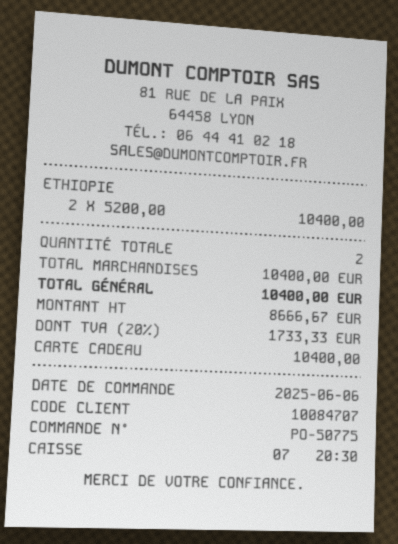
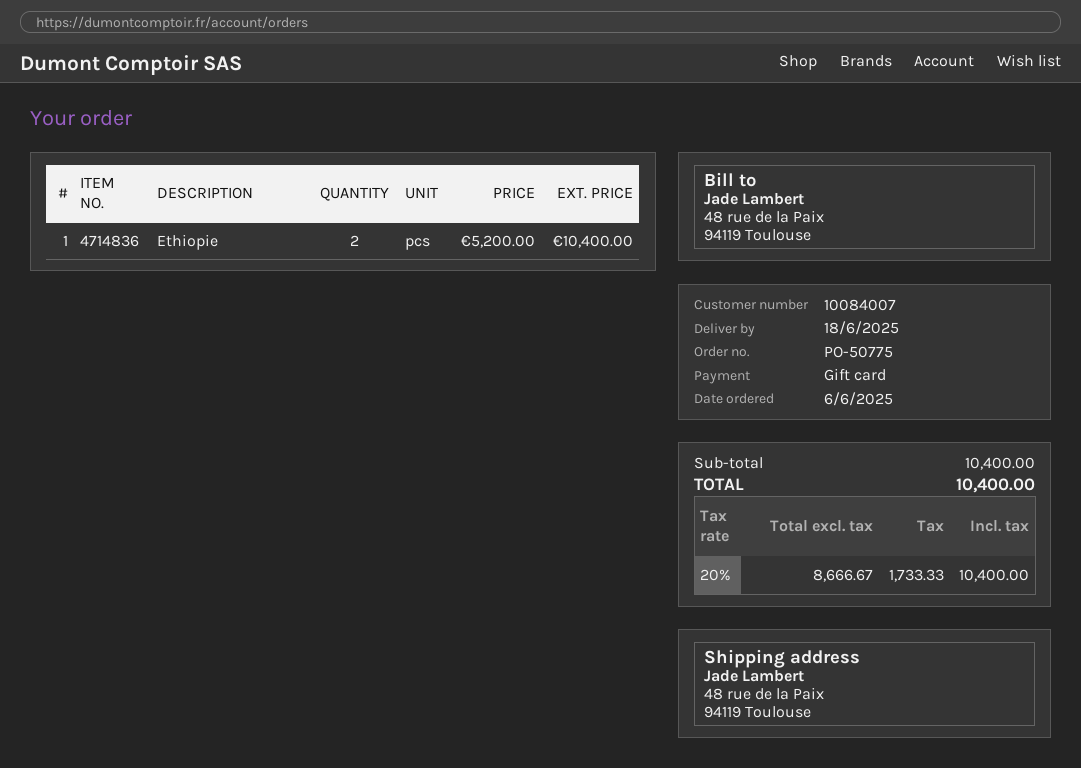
customer number: 10084707 -> 10084007

